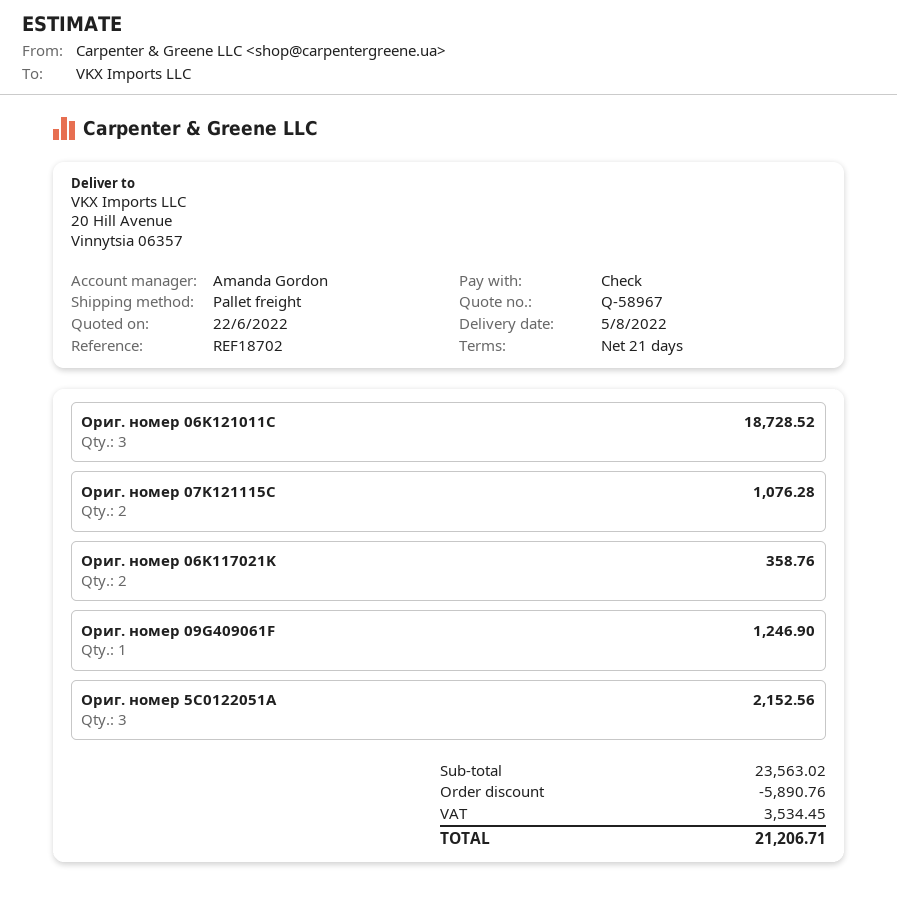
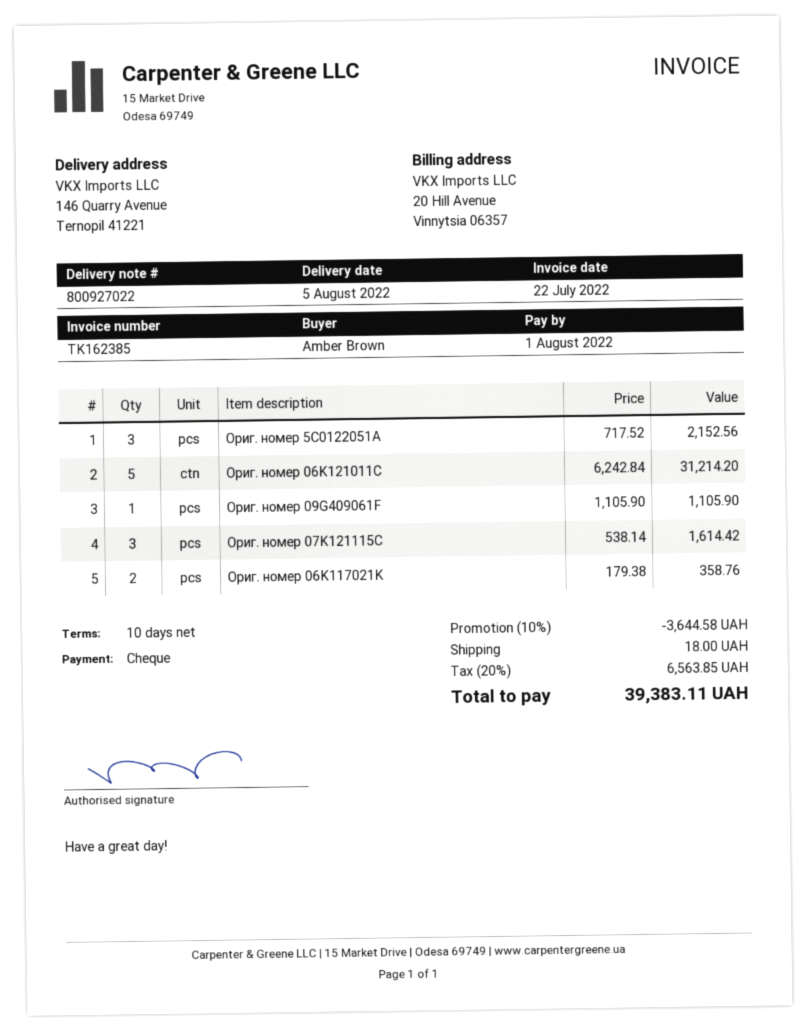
payment terms: 21 days -> 10 days
ship to: 20 Hill Avenue, Vinnytsia 06357 -> 146 Quarry Avenue, Ternopil 41221
Ориг. номер 06K121011C: 3 for 18728.52 -> 5 for 31214.20
Ориг. номер 07K121115C: 2 for 1076.28 -> 3 for 1614.42
Ориг. номер 09G409061F: 1 for 1246.90 -> 1 for 1105.90
discount: 5890.76 -> 3644.58
shipping: none -> 18.00
tax: 3534.45 -> 6563.85
total: 21206.71 -> 39383.11

